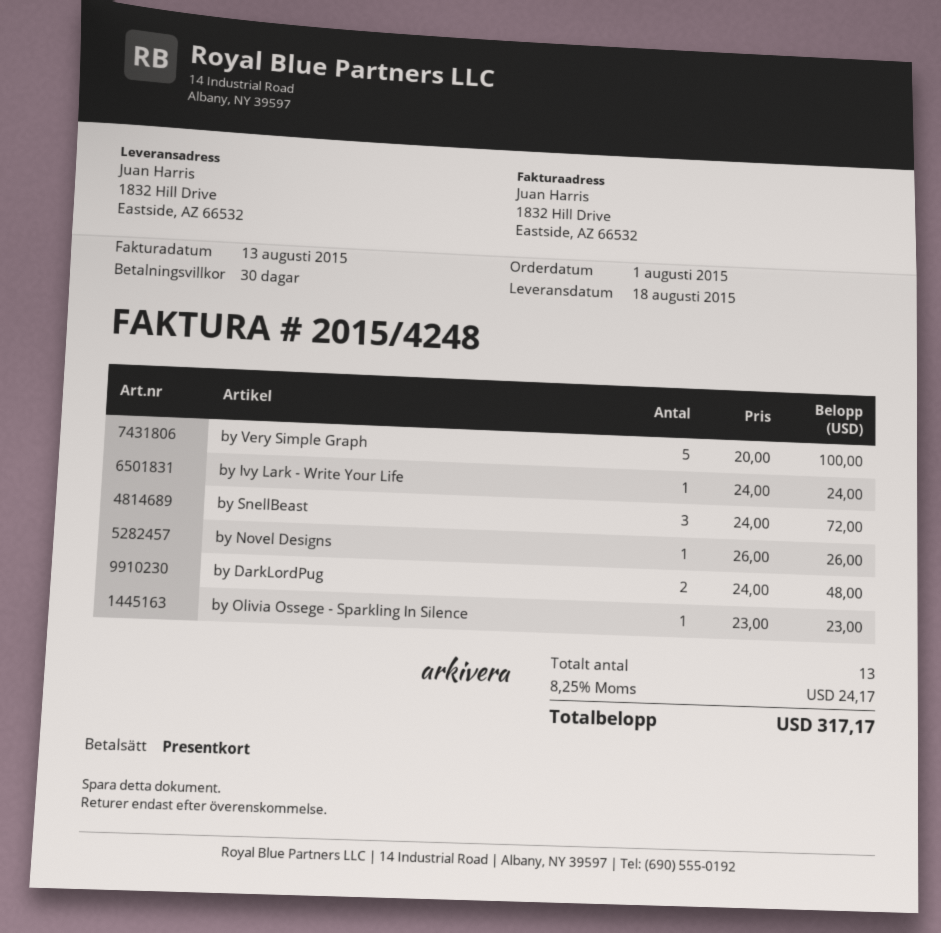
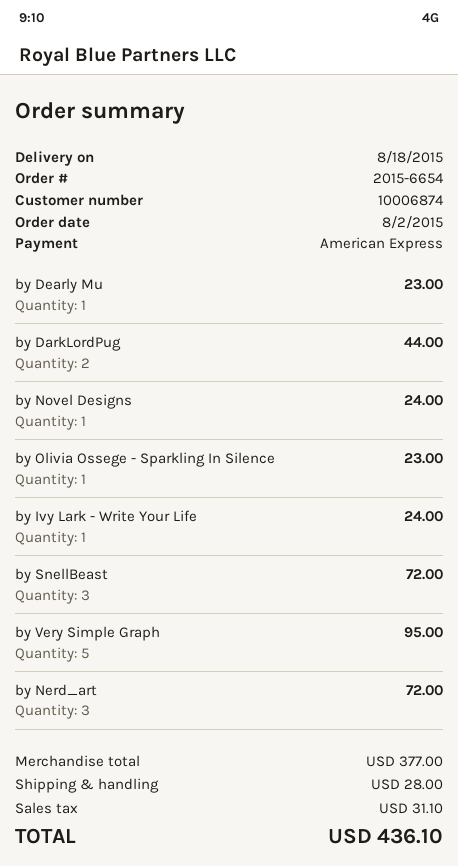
order date: 2015-08-01 -> 2015-08-02
payment method: gift card -> American Express
by Very Simple Graph: 5 for 100.00 -> 5 for 95.00
by Novel Designs: 1 for 26.00 -> 1 for 24.00
by DarkLordPug: 2 for 48.00 -> 2 for 44.00
by Dearly Mu: none -> 1 for 23.00
by Nerd_art: none -> 3 for 72.00
shipping: none -> 28.00
tax: 24.17 -> 31.10
total: 317.17 -> 436.10

